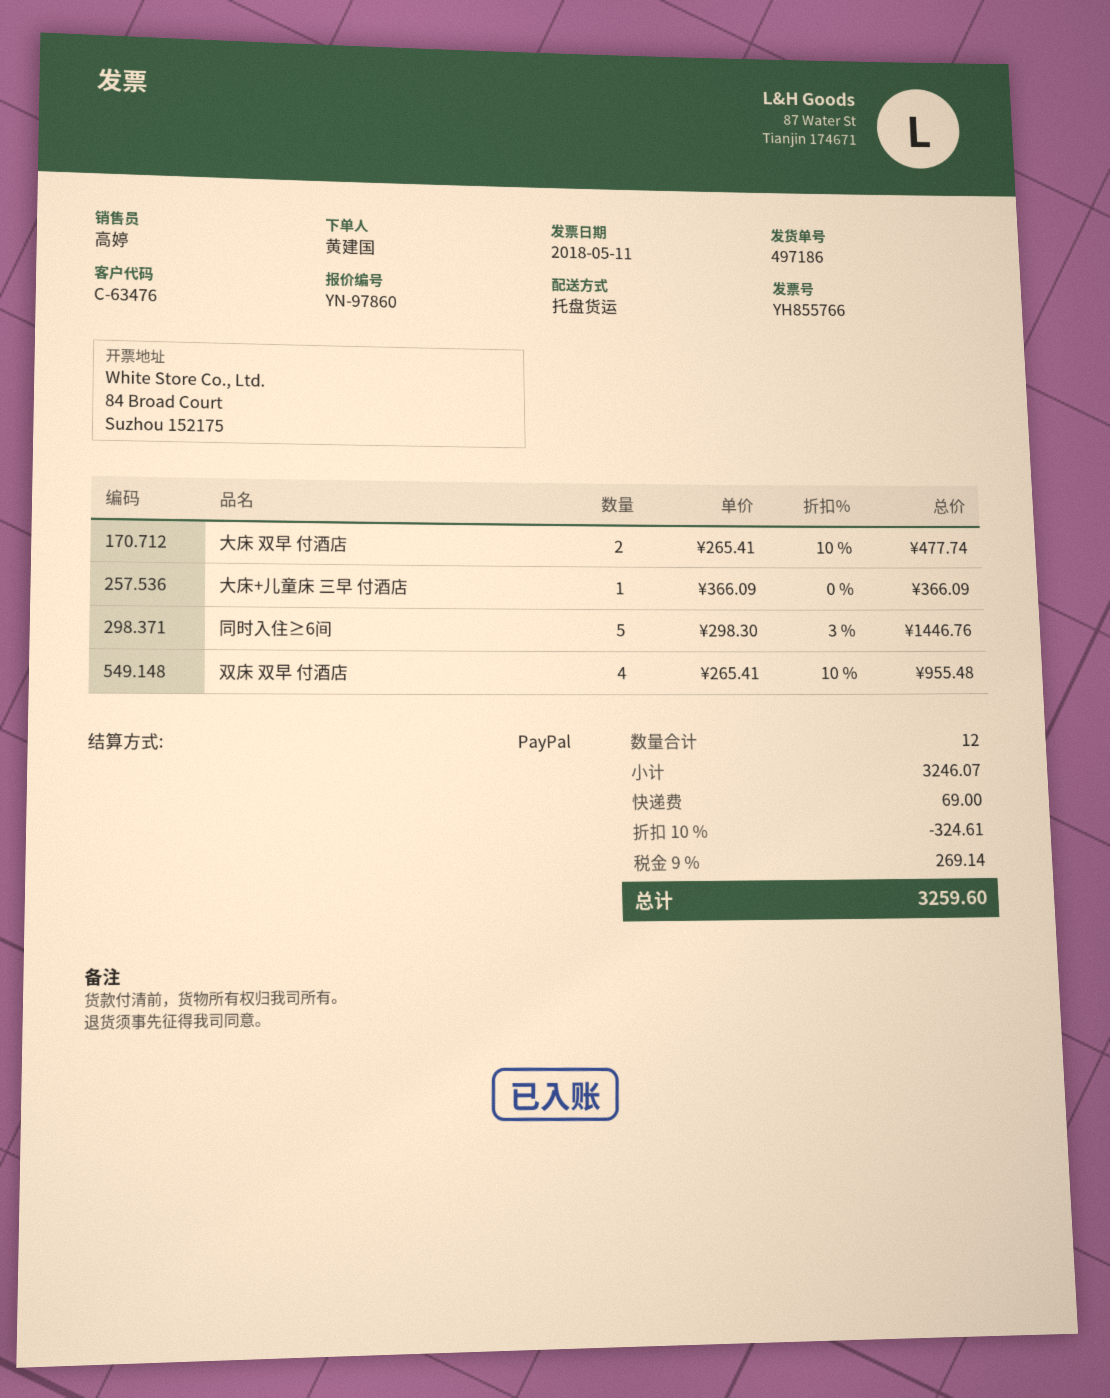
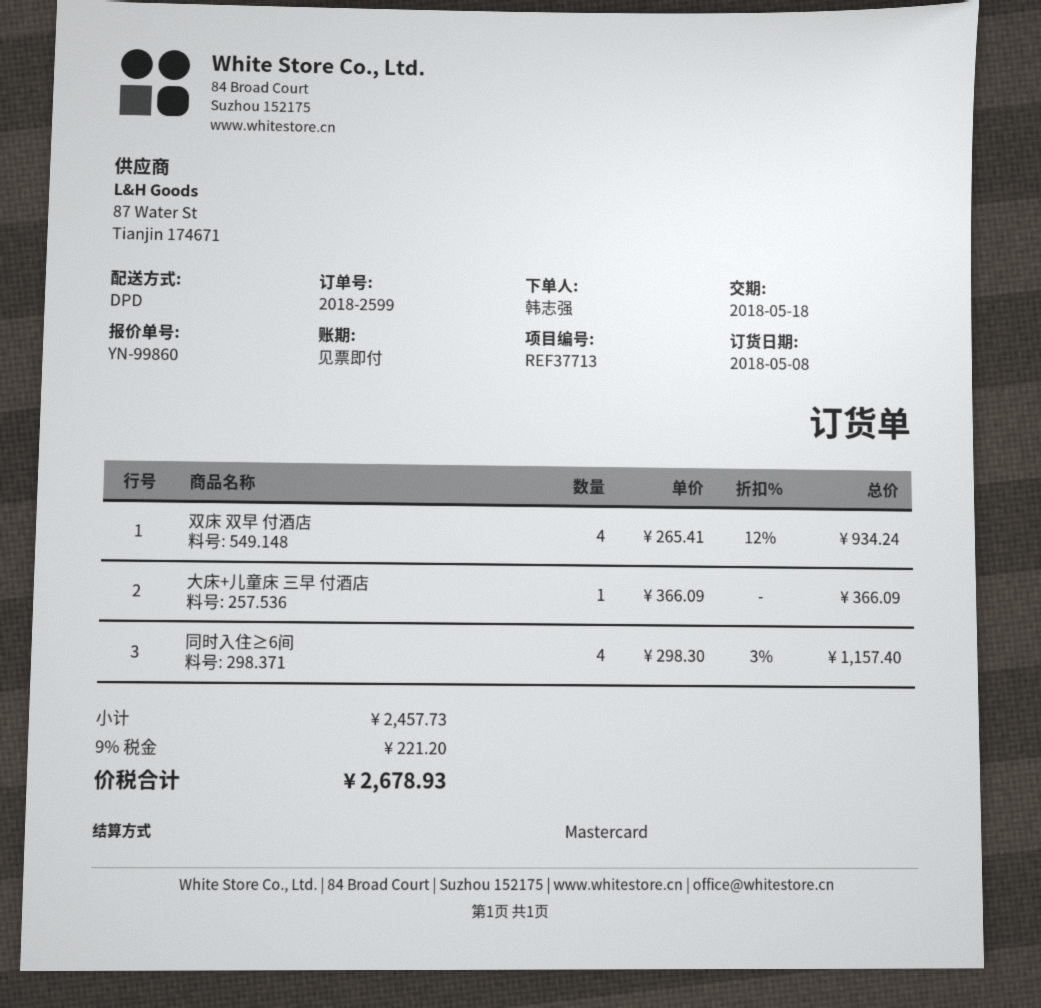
quote number: YN-97860 -> YN-99860
ordered by: 黄建国 -> 韩志强
payment method: PayPal -> Mastercard
shipping method: pallet freight -> DPD
大床 双早 付酒店: 2 x 265.41 - 10% = 477.74 -> none
同时入住≥6间: 5 x 298.30 - 3% = 1446.76 -> 4 x 298.30 - 3% = 1157.40
双床 双早 付酒店: 4 x 265.41 - 10% = 955.48 -> 4 x 265.41 - 12% = 934.24
subtotal: 3246.07 -> 2457.73
discount: 10% = 324.61 -> none
shipping: 69.00 -> none
tax: 9% = 269.14 -> 9% = 221.20
total: 3259.60 -> 2678.93

